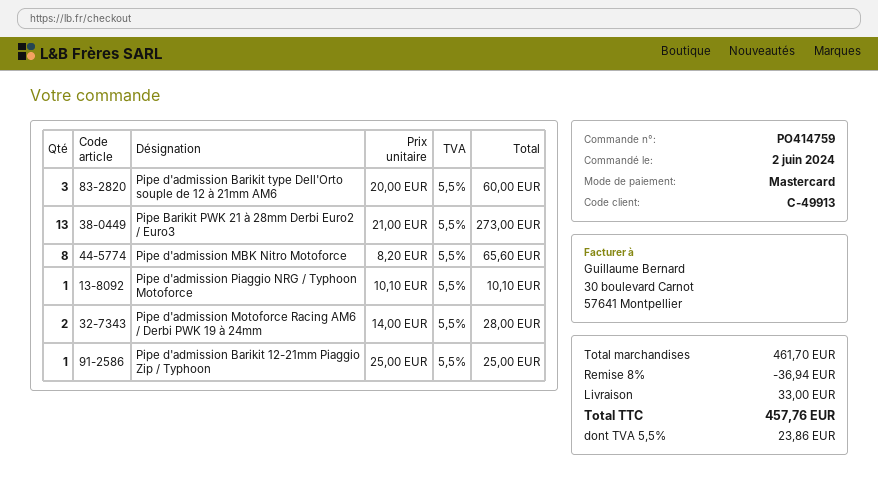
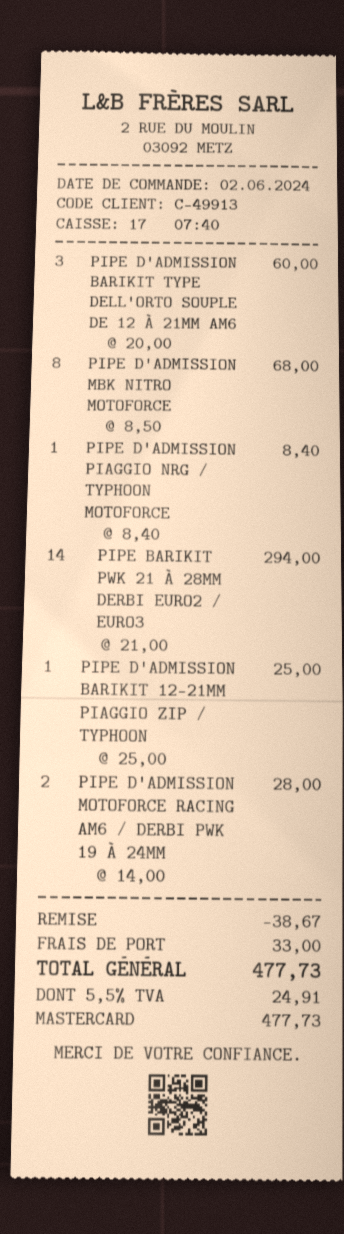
Pipe Barikit PWK 21 à 28mm Derbi Euro2 / Euro3: 13 x 21.00 = 273.00 -> 14 x 21.00 = 294.00
Pipe d'admission MBK Nitro Motoforce: 8 x 8.20 = 65.60 -> 8 x 8.50 = 68.00
Pipe d'admission Piaggio NRG / Typhoon Motoforce: 1 x 10.10 = 10.10 -> 1 x 8.40 = 8.40
discount: 36.94 -> 38.67
tax: 5.5% = 23.86 -> 5.5% = 24.91
total: 457.76 -> 477.73

